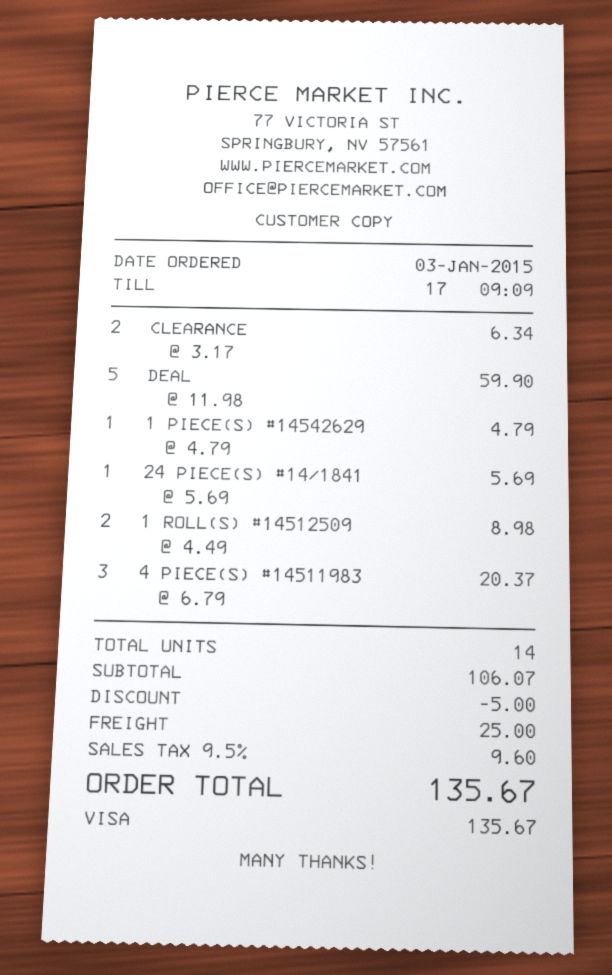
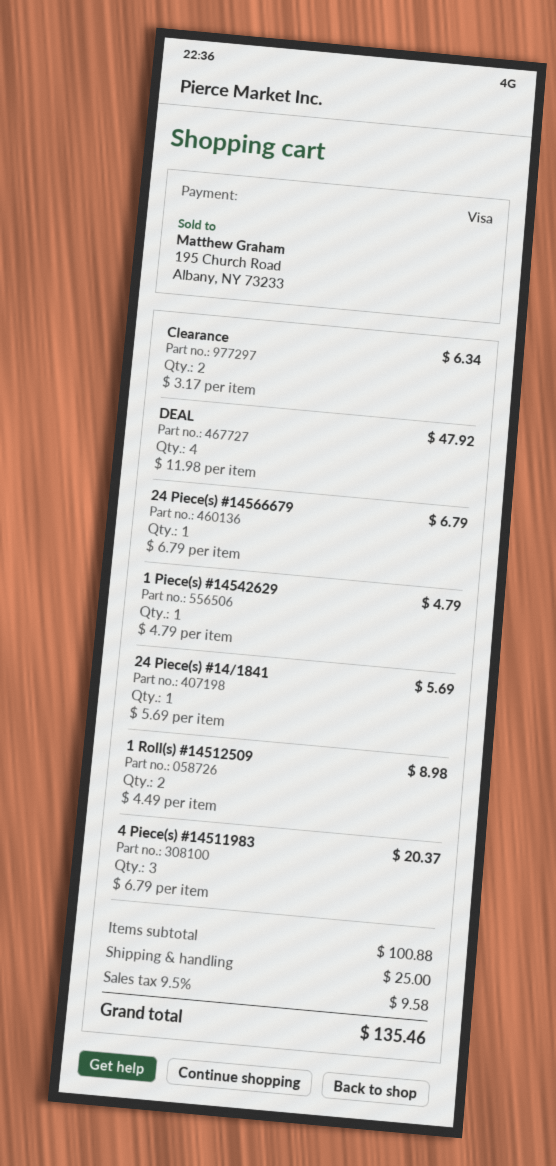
DEAL: 5 x 11.98 = 59.90 -> 4 x 11.98 = 47.92
24 Piece(s) #14566679: none -> 1 x 6.79 = 6.79
subtotal: 106.07 -> 100.88
discount: 5.00 -> none
tax: 9.5% = 9.60 -> 9.5% = 9.58
total: 135.67 -> 135.46

